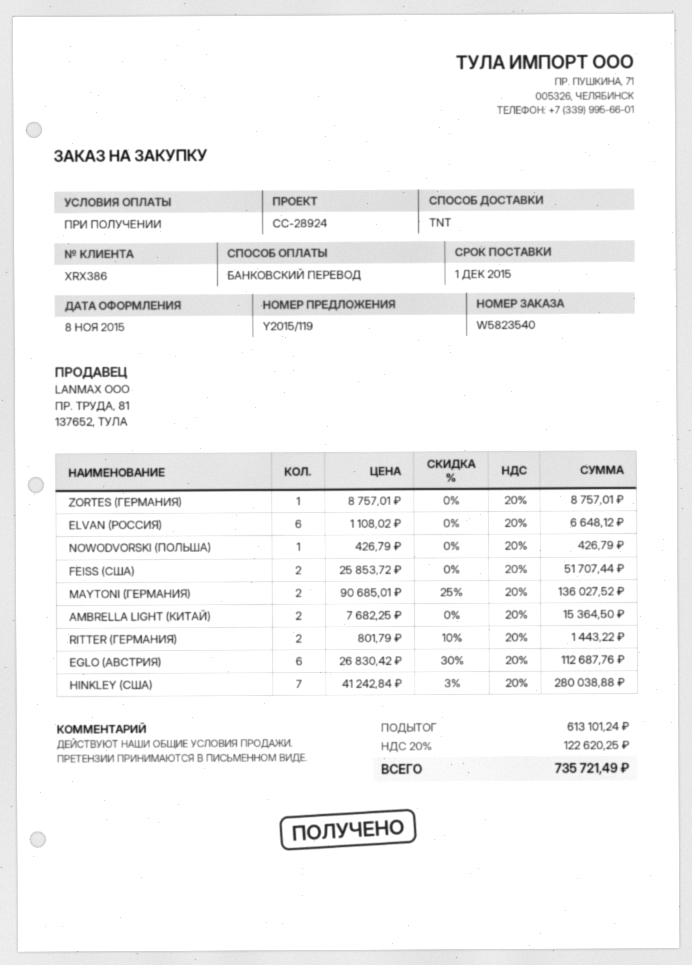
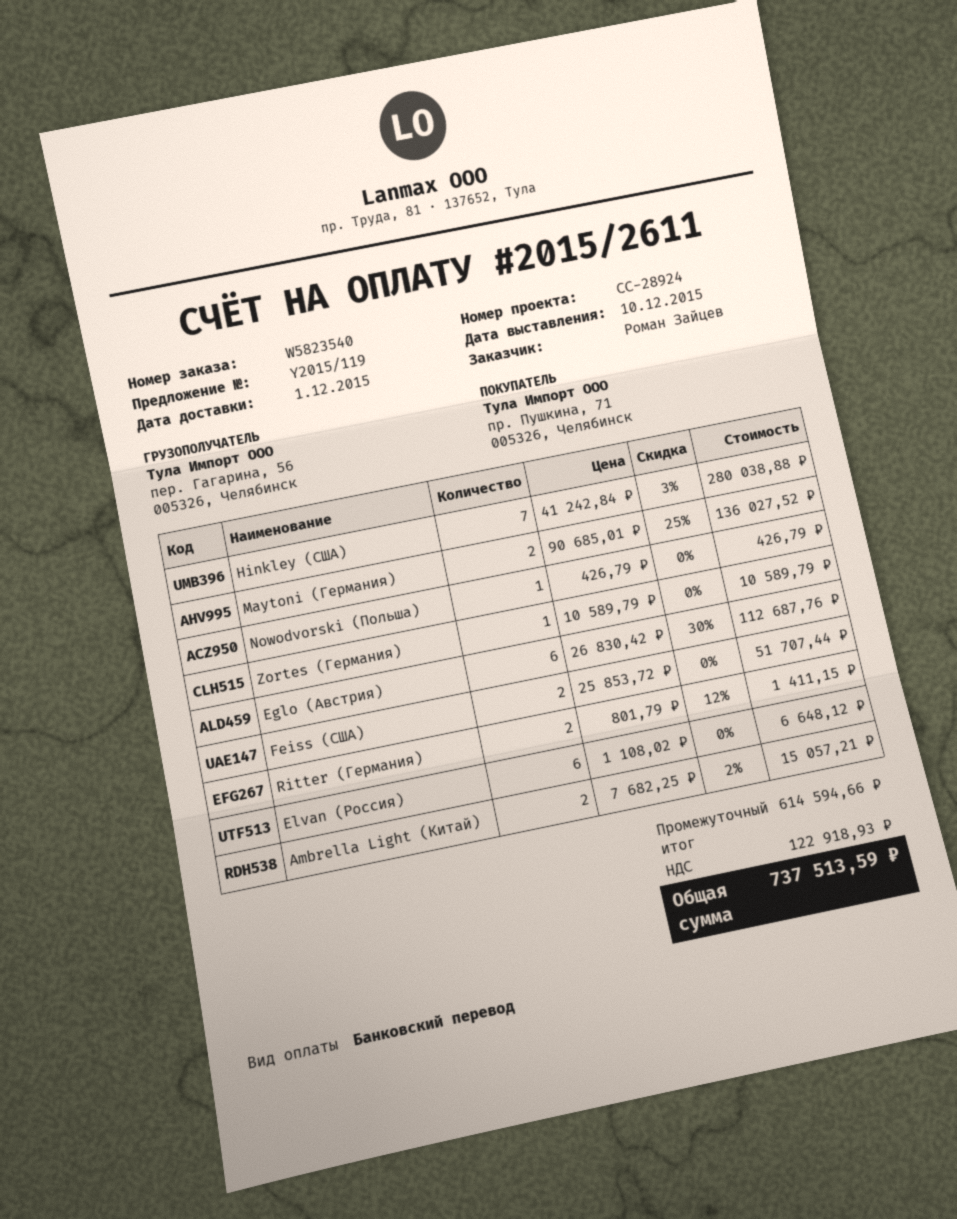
ZORTES (ГЕРМАНИЯ): 1 x 8757.01 = 8757.01 -> 1 x 10589.79 = 10589.79
AMBRELLA LIGHT (КИТАЙ): 2 x 7682.25 = 15364.50 -> 2 x 7682.25 - 2% = 15057.21
RITTER (ГЕРМАНИЯ): 2 x 801.79 - 10% = 1443.22 -> 2 x 801.79 - 12% = 1411.15
subtotal: 613101.24 -> 614594.66
tax: 122620.25 -> 122918.93
total: 735721.49 -> 737513.59

